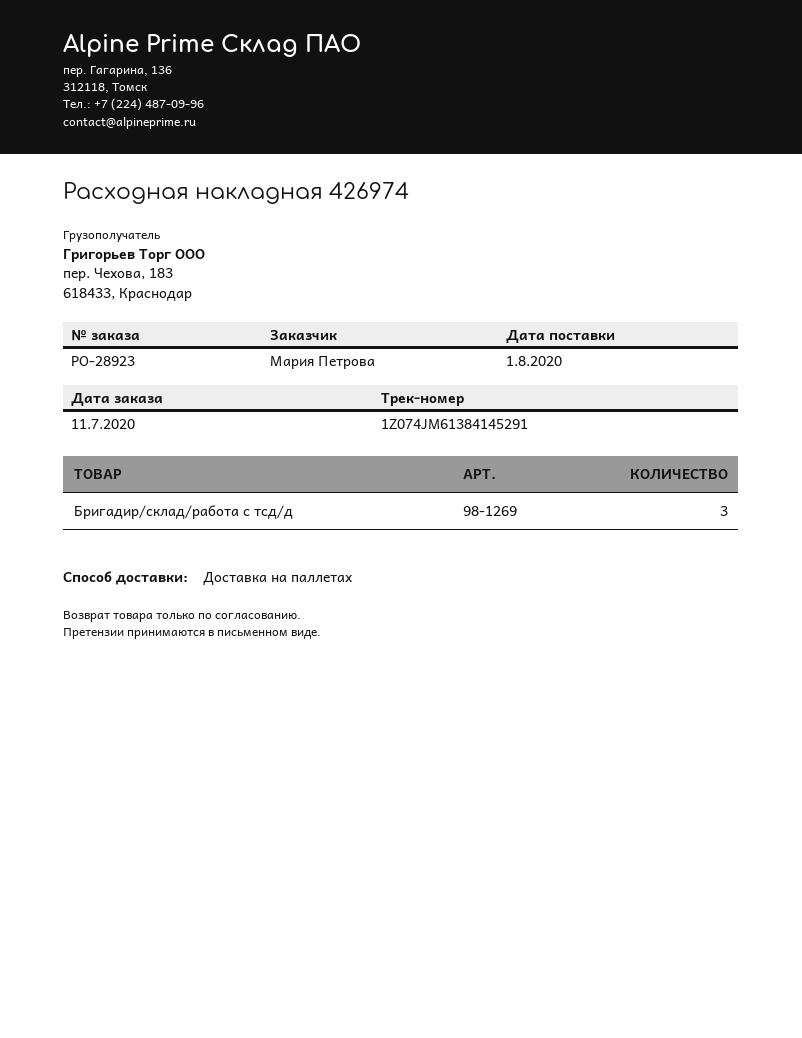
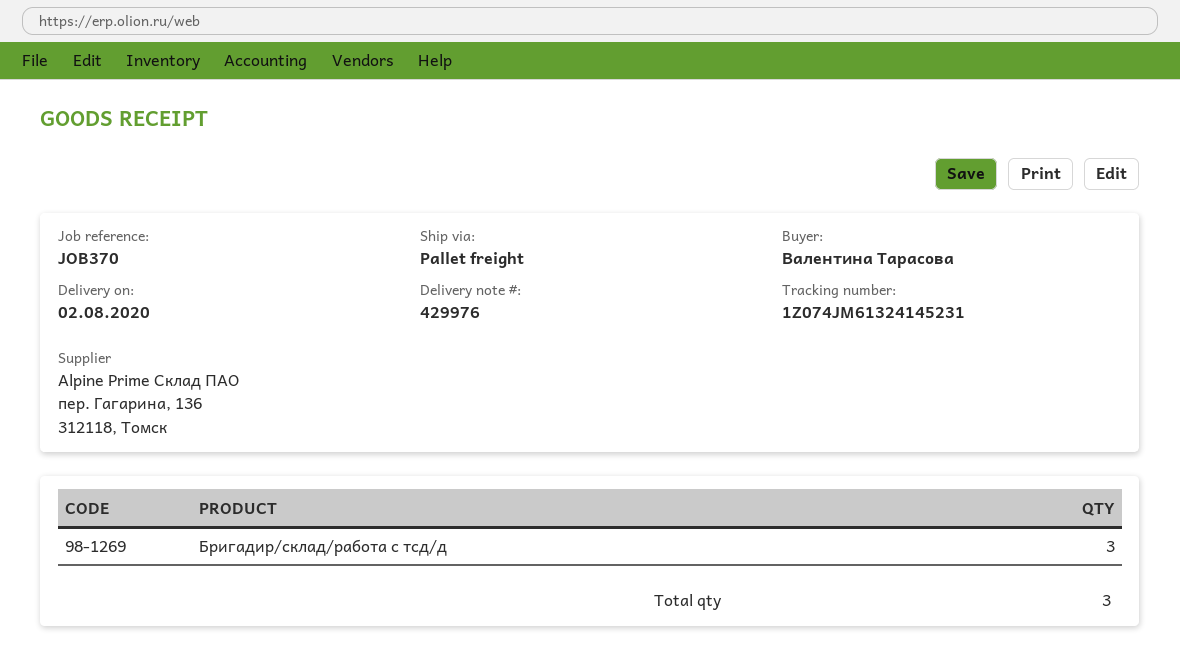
delivery note number: 426974 -> 429976
delivery date: 2020-08-01 -> 2020-08-02
ordered by: Мария Петрова -> Валентина Тарасова
tracking number: 1Z074JM61384145291 -> 1Z074JM61324145231

